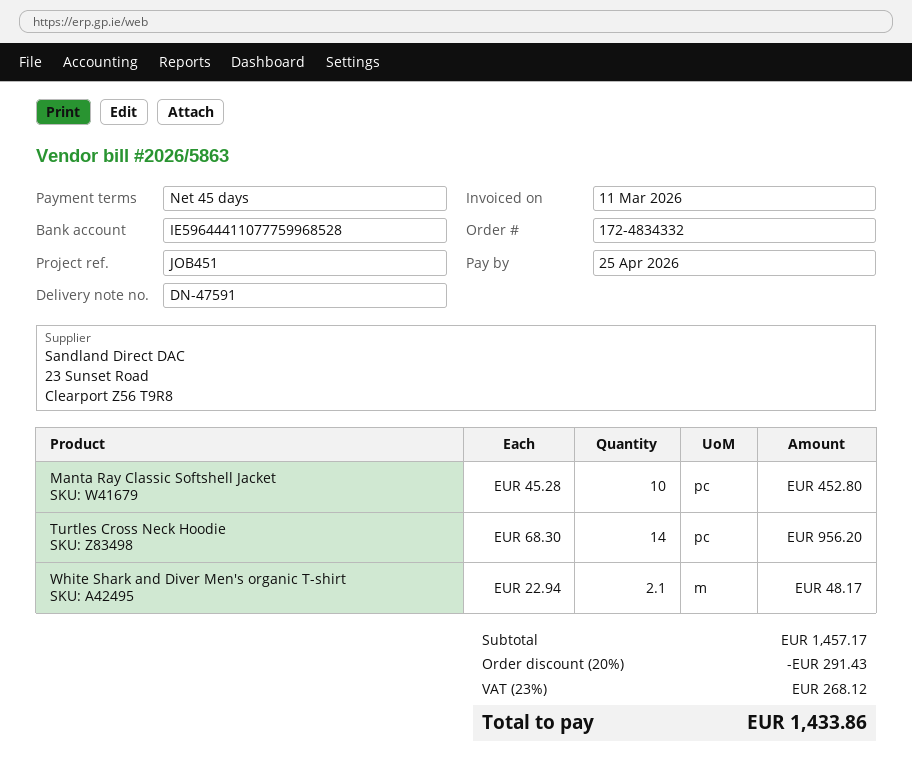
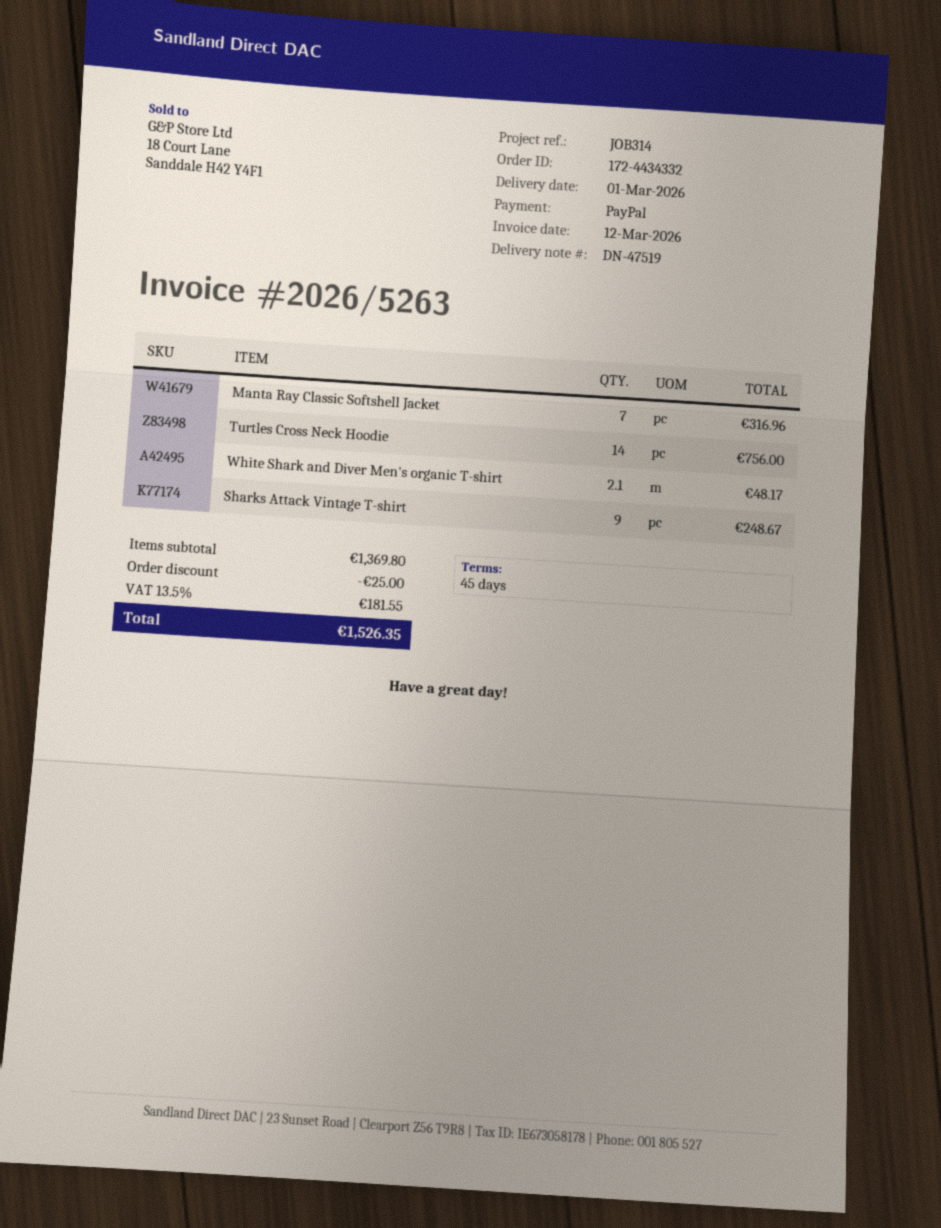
order number: 172-4834332 -> 172-4434332
delivery note number: DN-47591 -> DN-47519
invoice number: 2026/5863 -> 2026/5263
invoice date: 2026-03-11 -> 2026-03-12
reference: JOB451 -> JOB314
Manta Ray Classic Softshell Jacket: 10 for 452.80 -> 7 for 316.96
Turtles Cross Neck Hoodie: 14 for 956.20 -> 14 for 756.00
Sharks Attack Vintage T-shirt: none -> 9 for 248.67
subtotal: 1457.17 -> 1369.80
discount: 291.43 -> 25.00
tax: 23% = 268.12 -> 13.5% = 181.55
total: 1433.86 -> 1526.35

